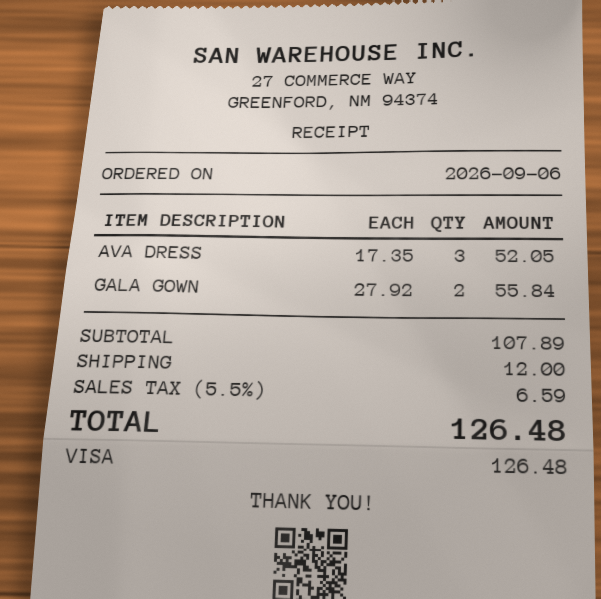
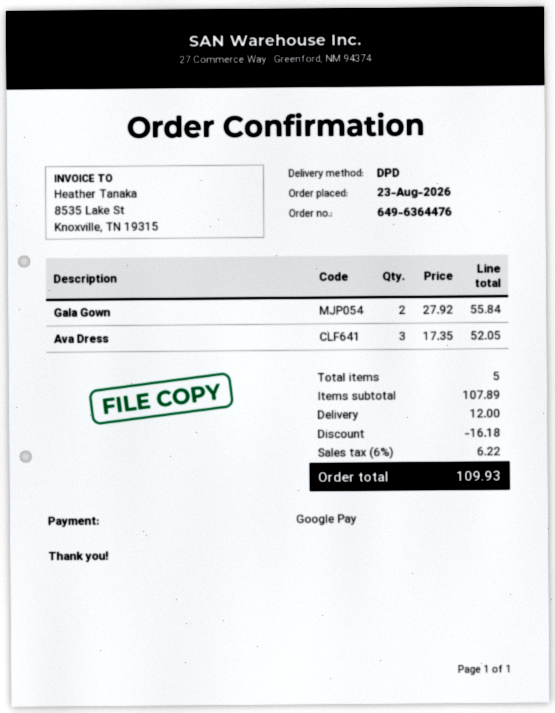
order date: 2026-09-06 -> 2026-08-23
payment method: Visa -> Google Pay
discount: none -> 16.18
tax: 5.5% = 6.59 -> 6% = 6.22
total: 126.48 -> 109.93

